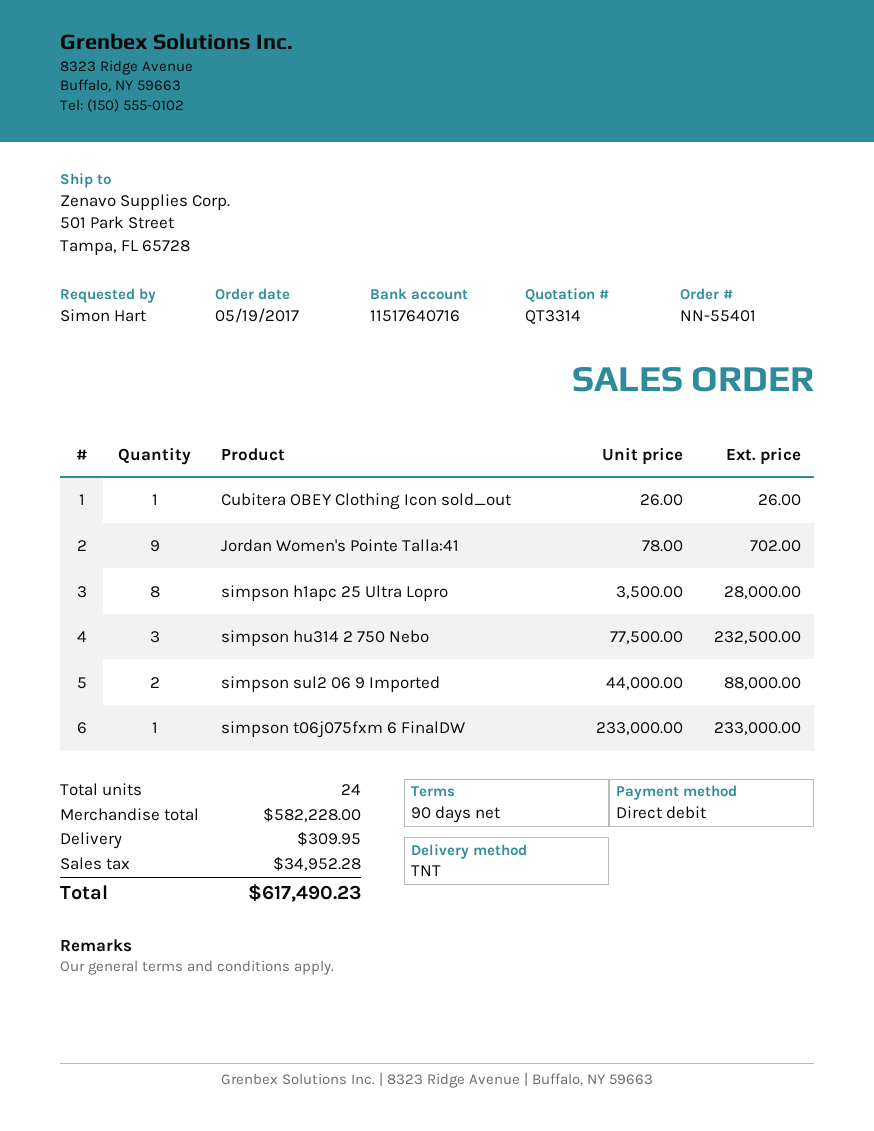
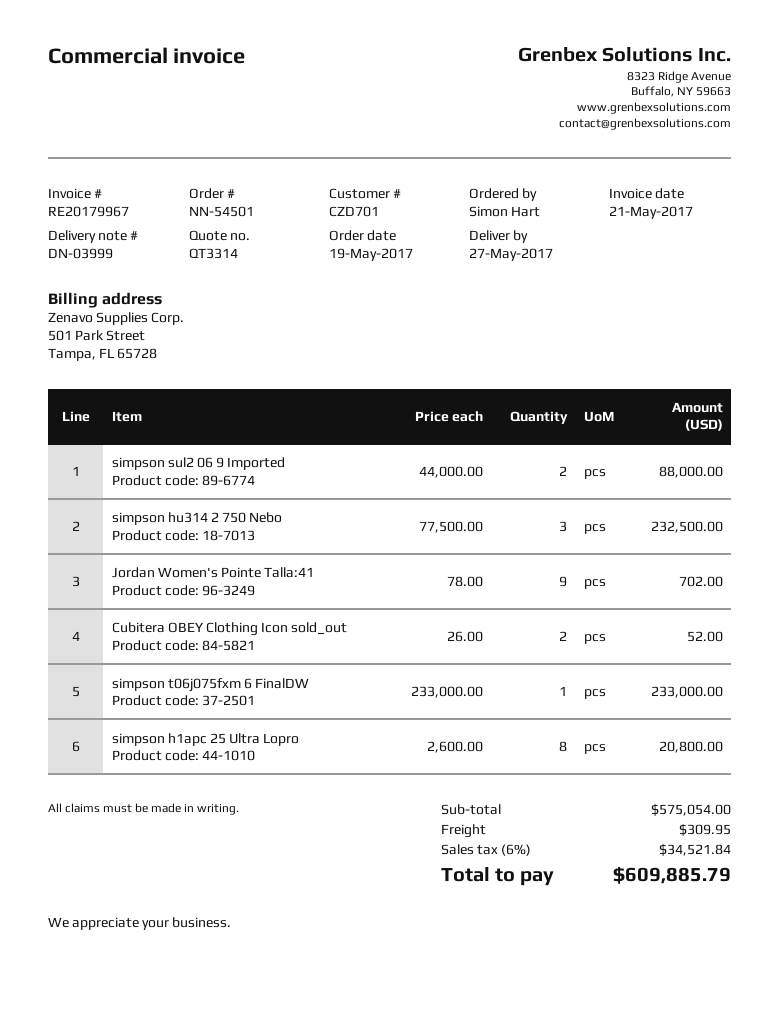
order number: NN-55401 -> NN-54501
Cubitera OBEY Clothing Icon sold_out: 1 x 26.00 = 26.00 -> 2 x 26.00 = 52.00
simpson h1apc 25 Ultra Lopro: 8 x 3500.00 = 28000.00 -> 8 x 2600.00 = 20800.00
subtotal: 582228.00 -> 575054.00
tax: 34952.28 -> 34521.84
total: 617490.23 -> 609885.79

